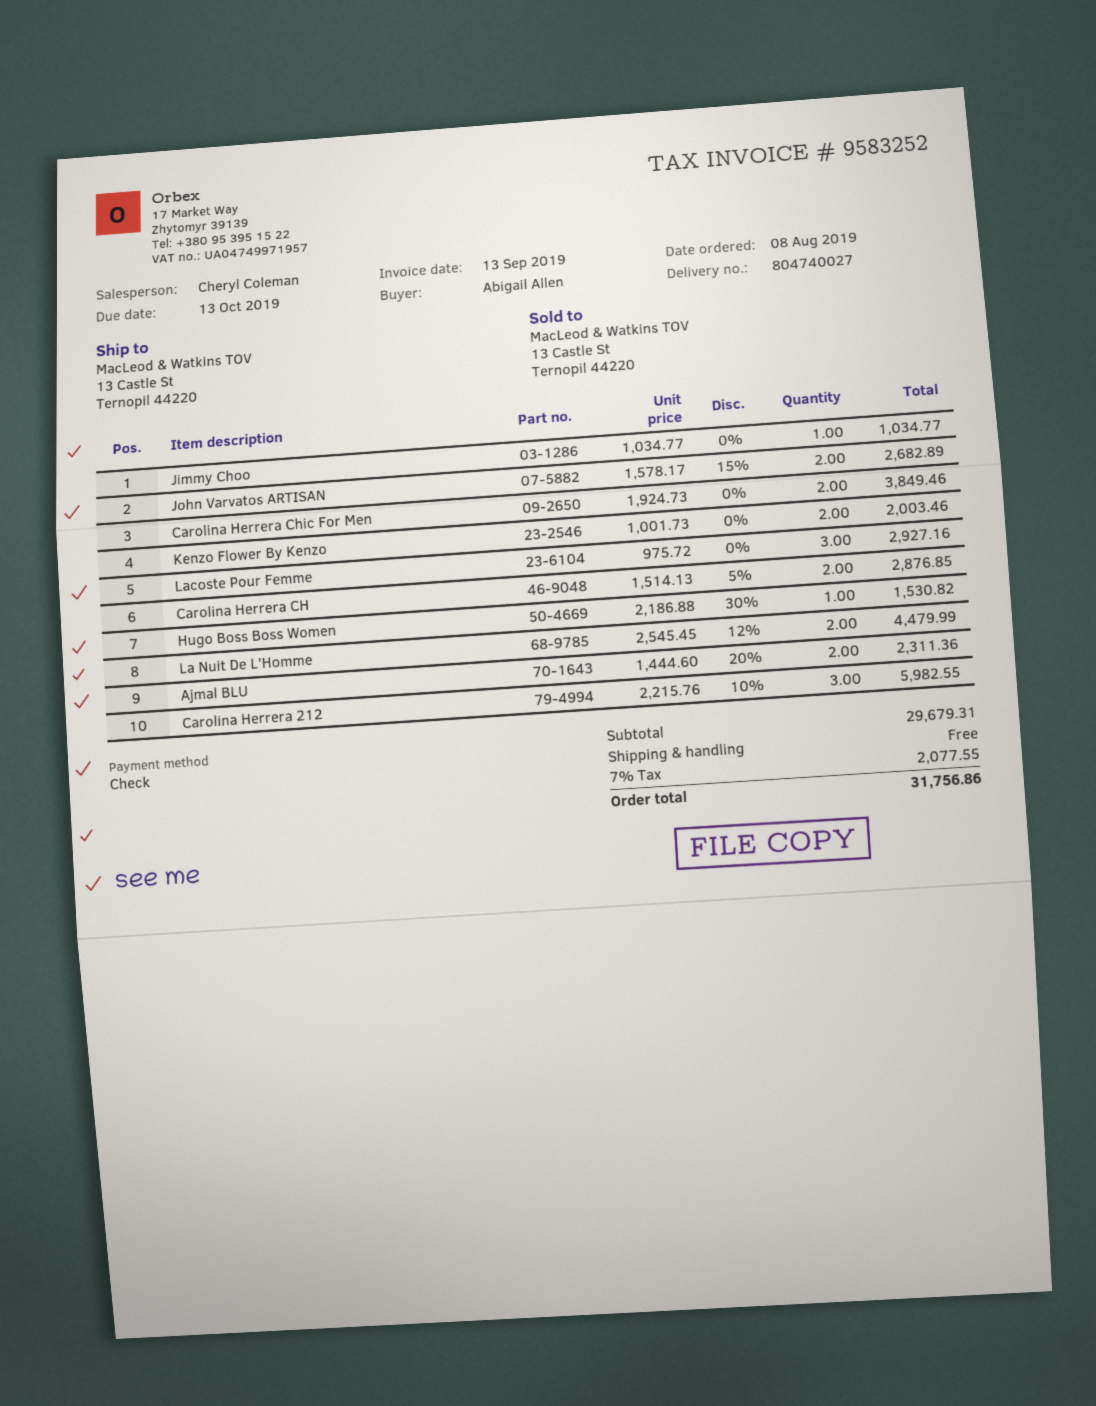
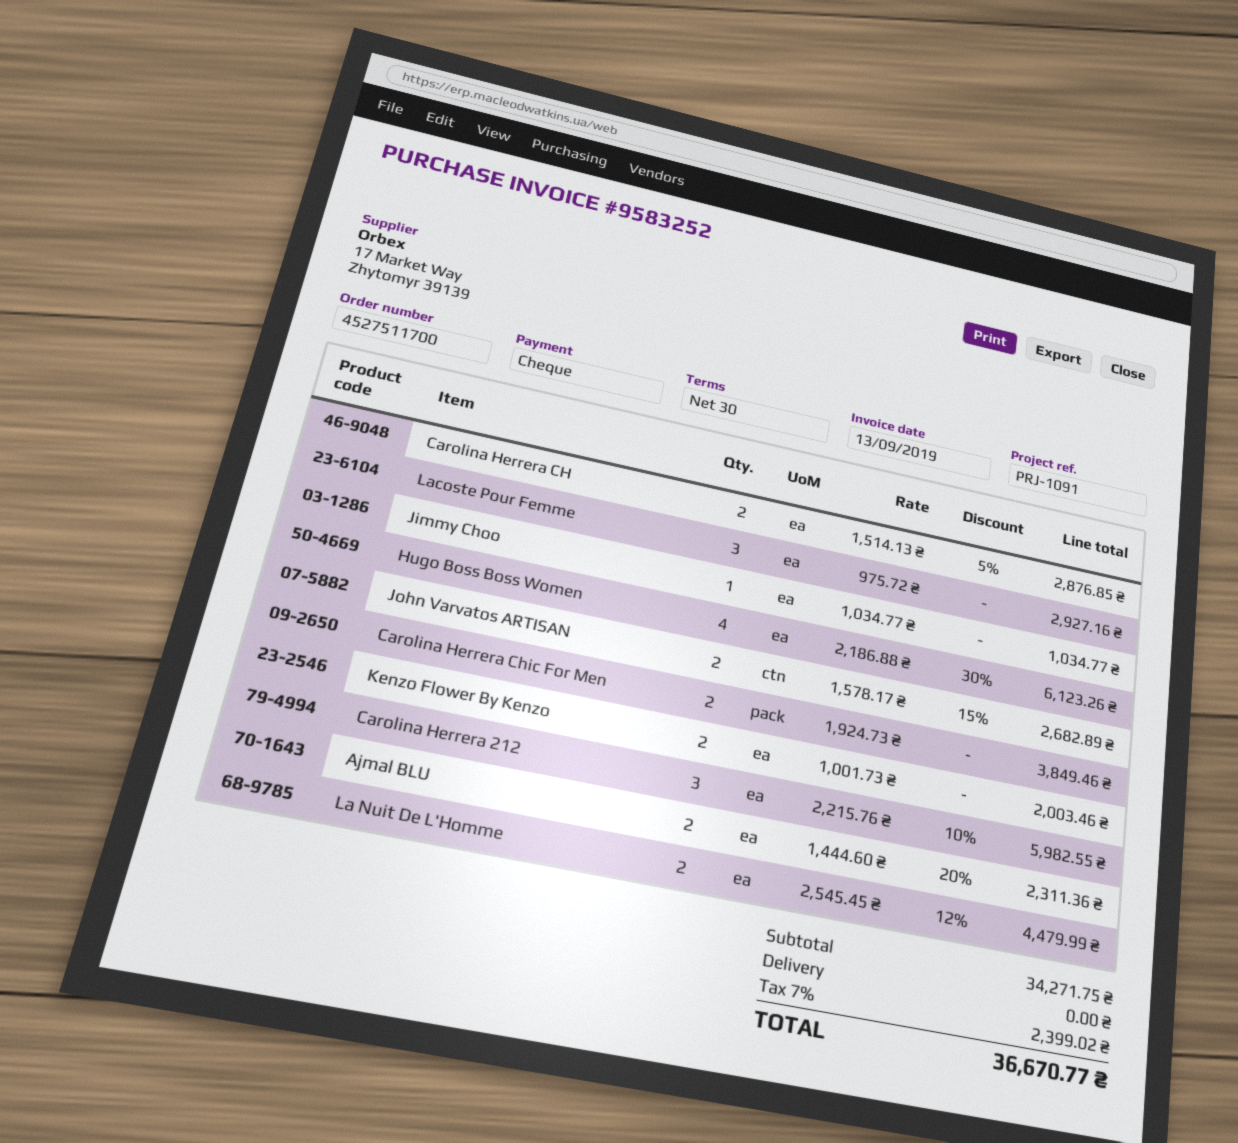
Hugo Boss Boss Women: 1 x 2186.88 - 30% = 1530.82 -> 4 x 2186.88 - 30% = 6123.26
subtotal: 29679.31 -> 34271.75
tax: 7% = 2077.55 -> 7% = 2399.02
total: 31756.86 -> 36670.77

